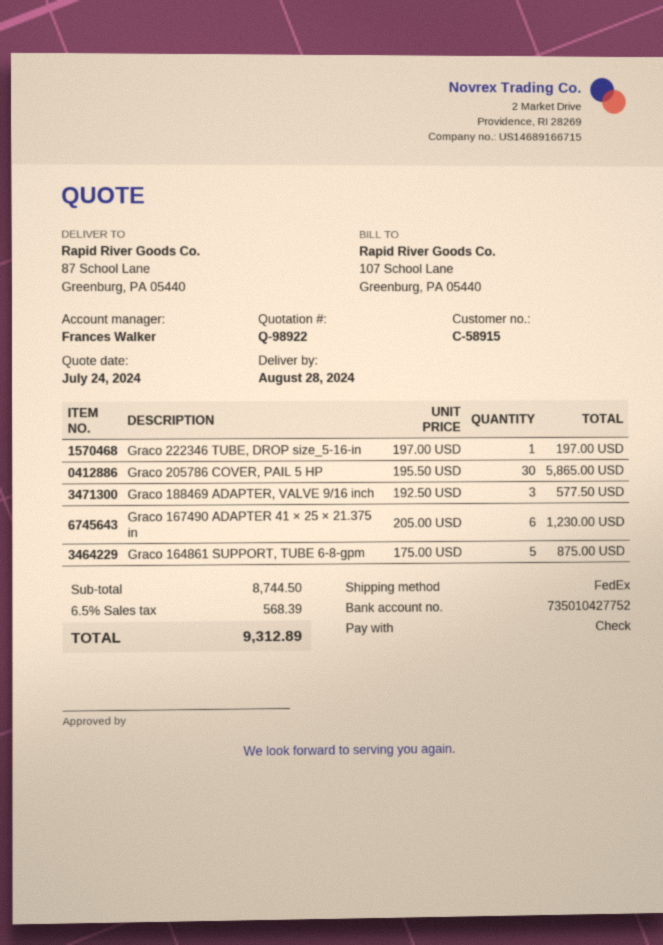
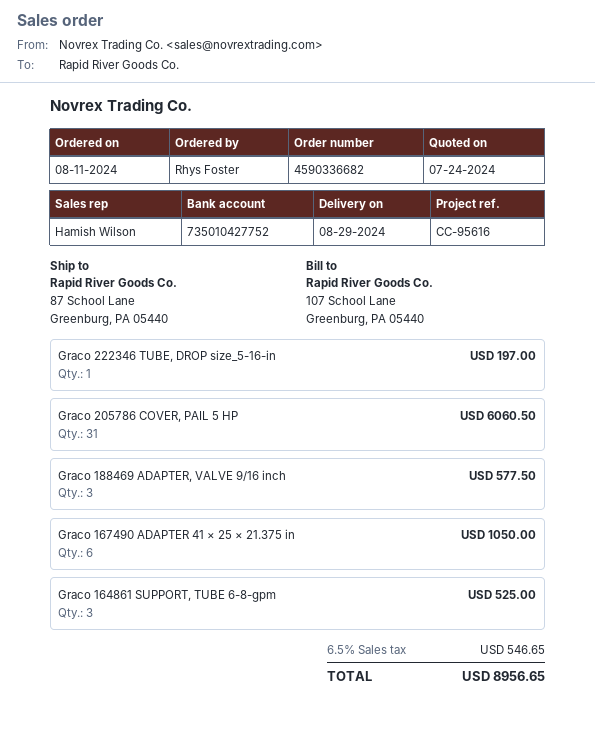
delivery date: 2024-08-28 -> 2024-08-29
sales rep: Frances Walker -> Hamish Wilson
Graco 205786 COVER, PAIL 5 HP: 30 for 5865.00 -> 31 for 6060.50
Graco 167490 ADAPTER 41 × 25 × 21.375 in: 6 for 1230.00 -> 6 for 1050.00
Graco 164861 SUPPORT, TUBE 6-8-gpm: 5 for 875.00 -> 3 for 525.00
tax: 6.5% = 568.39 -> 6.5% = 546.65
total: 9312.89 -> 8956.65

